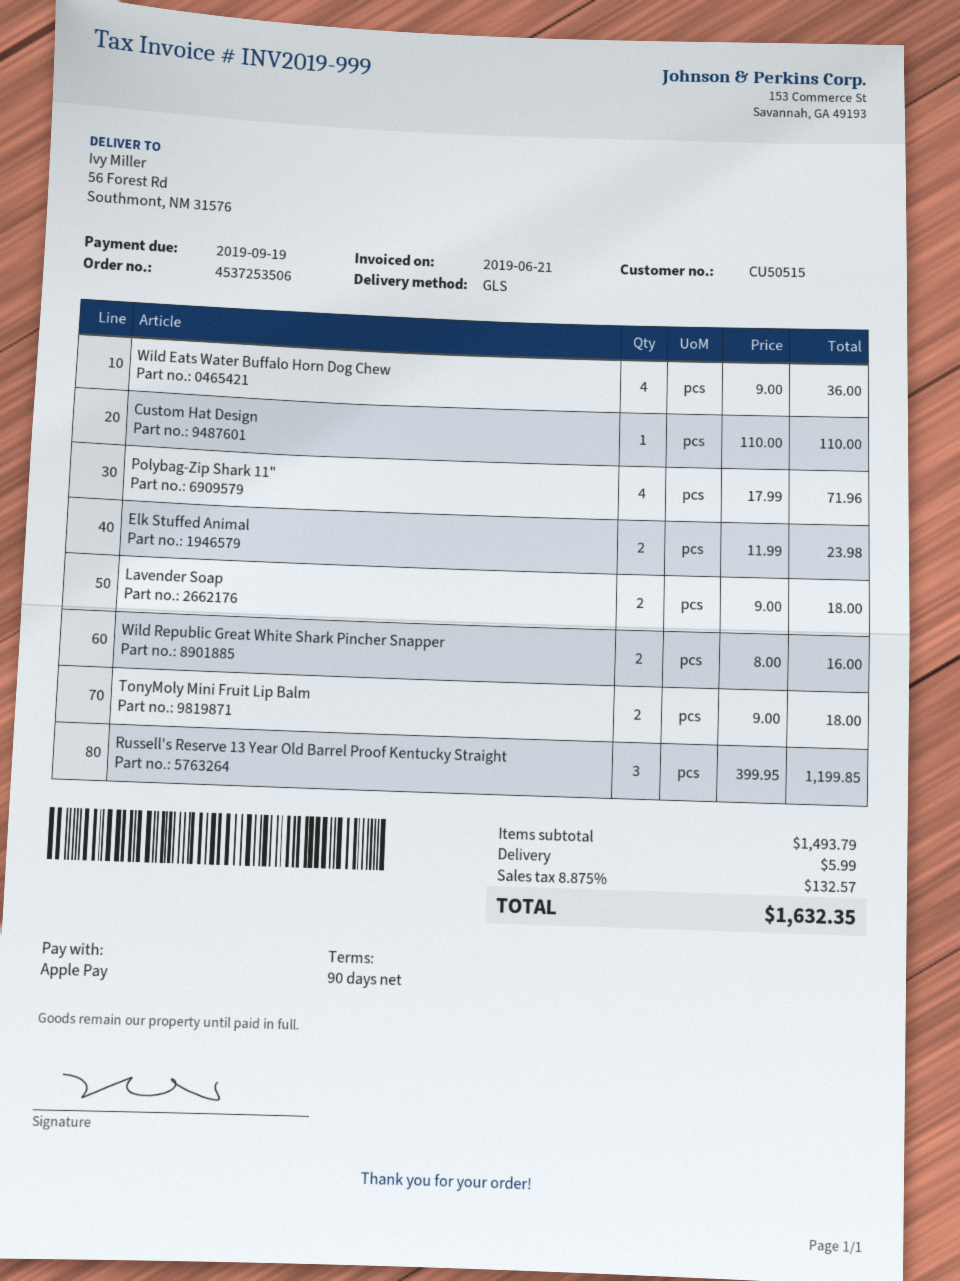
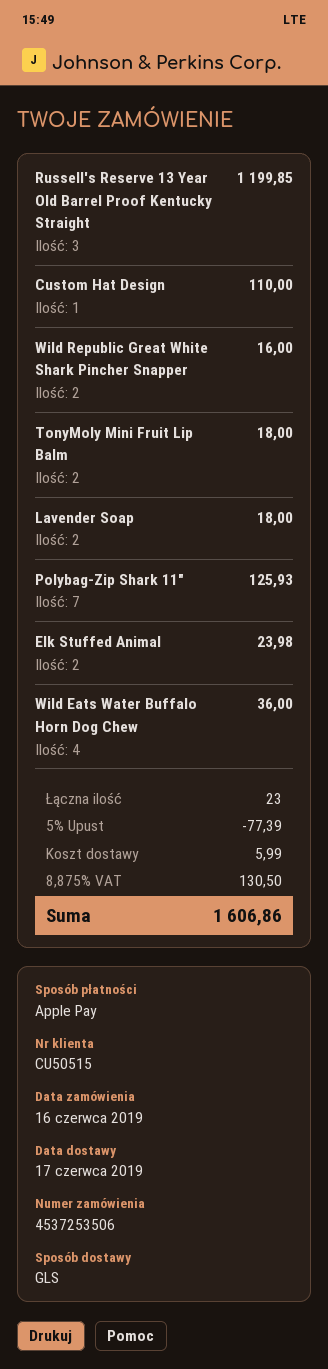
Polybag-Zip Shark 11": 4 for 71.96 -> 7 for 125.93
discount: none -> 5% = 77.39
tax: 8.875% = 132.57 -> 8.875% = 130.50
total: 1632.35 -> 1606.86

